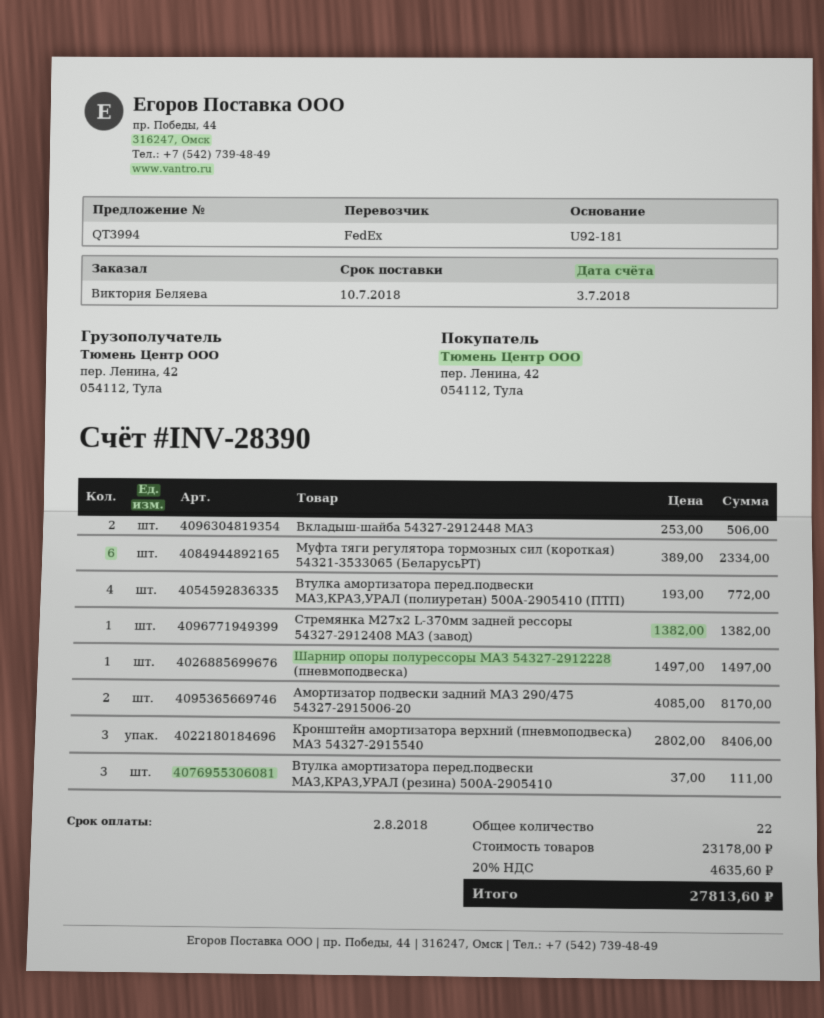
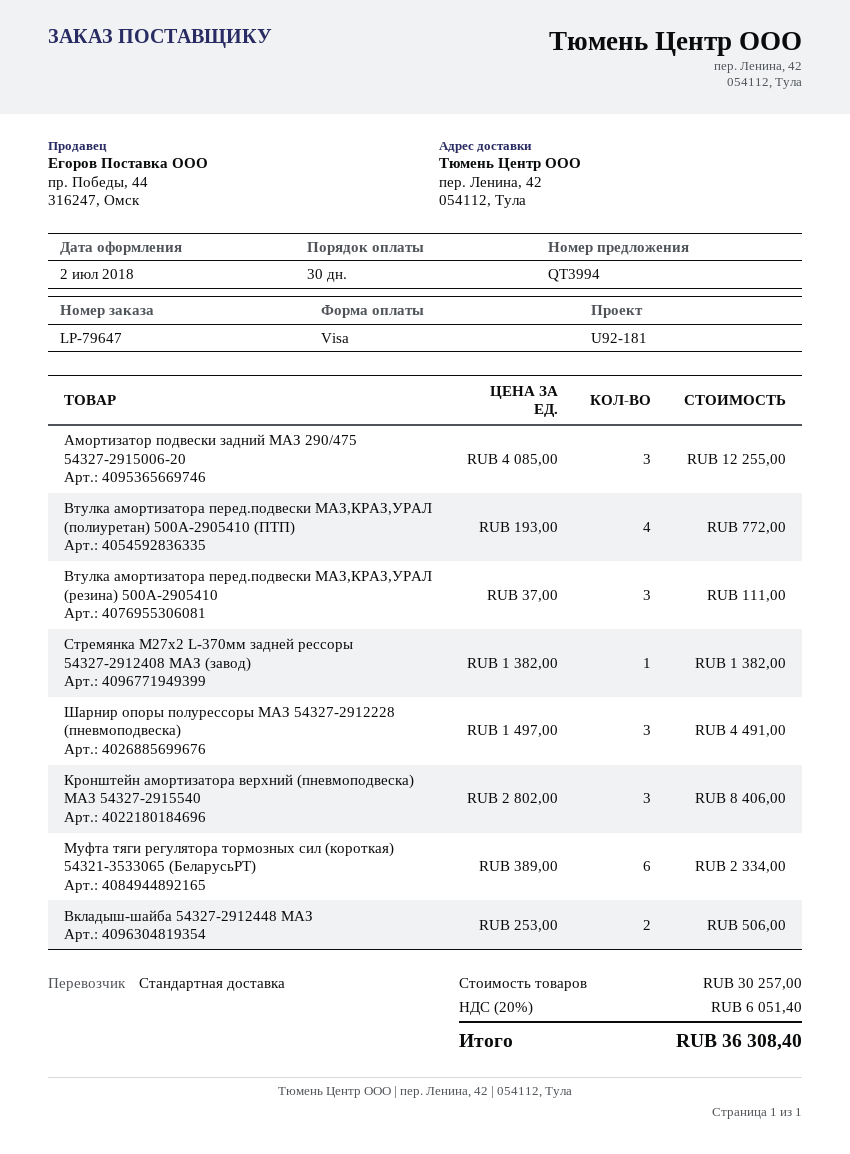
shipping method: FedEx -> standard
Шарнир опоры полурессоры МАЗ 54327-2912228 (пневмоподвеска): 1 x 1497.00 = 1497.00 -> 3 x 1497.00 = 4491.00
Амортизатор подвески задний МАЗ 290/475 54327-2915006-20: 2 x 4085.00 = 8170.00 -> 3 x 4085.00 = 12255.00
subtotal: 23178.00 -> 30257.00
tax: 20% = 4635.60 -> 20% = 6051.40
total: 27813.60 -> 36308.40

